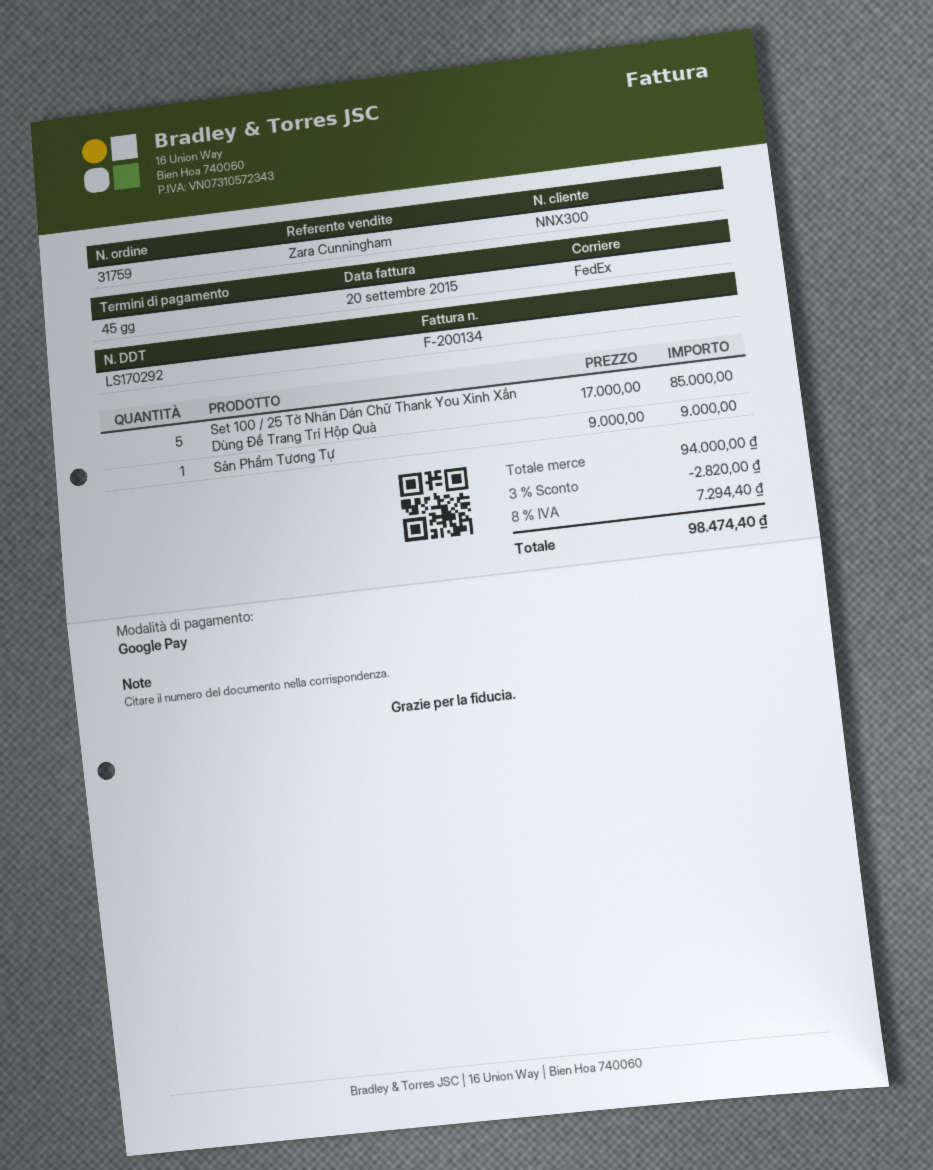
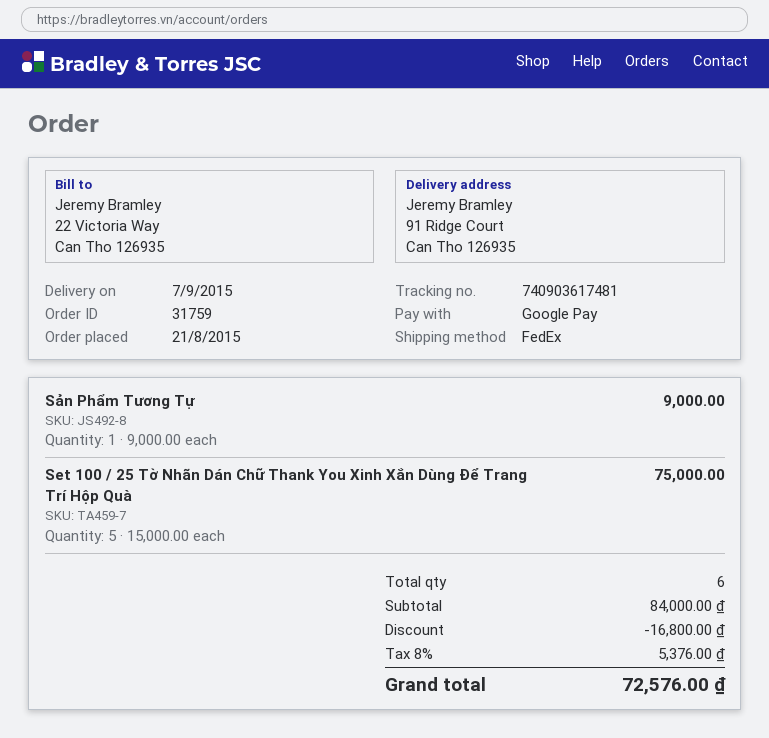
Set 100 / 25 Tờ Nhãn Dán Chữ Thank You Xinh Xắn Dùng Để Trang Trí Hộp Quà: 5 x 17000.00 = 85000.00 -> 5 x 15000.00 = 75000.00
subtotal: 94000.00 -> 84000.00
discount: 2820.00 -> 16800.00
tax: 8% = 7294.40 -> 8% = 5376.00
total: 98474.40 -> 72576.00

